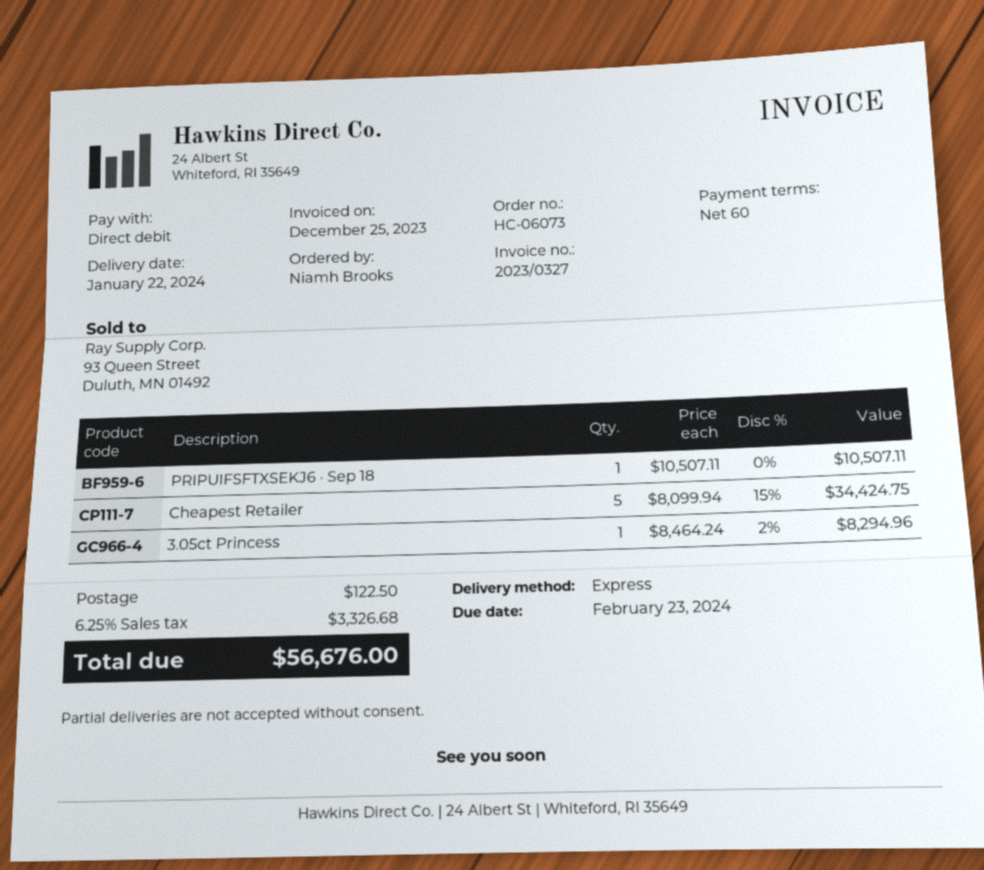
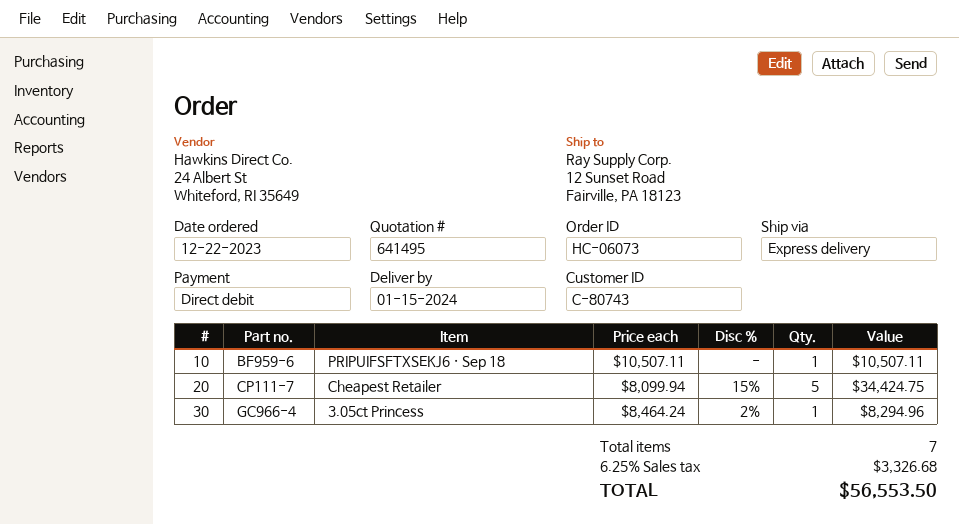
delivery date: 2024-01-22 -> 2024-01-15
shipping: 122.50 -> none
total: 56676.00 -> 56553.50

